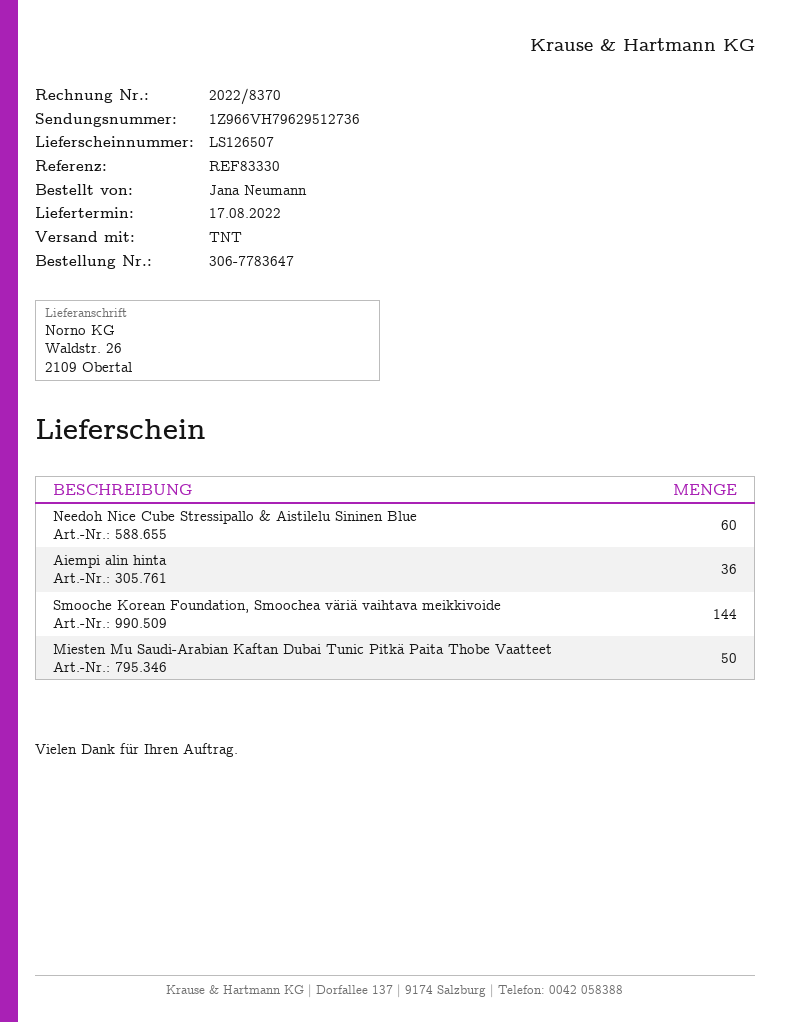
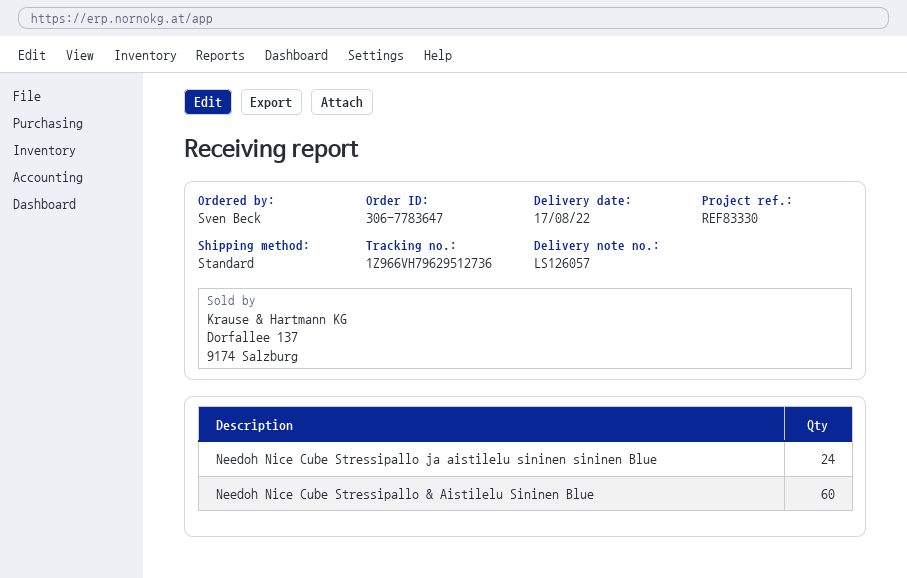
delivery note number: LS126507 -> LS126057
ordered by: Jana Neumann -> Sven Beck
shipping method: TNT -> standard
Aiempi alin hinta: 36 -> none
Smooche Korean Foundation, Smoochea väriä vaihtava meikkivoide: 144 -> none
Miesten Mu Saudi-Arabian Kaftan Dubai Tunic Pitkä Paita Thobe Vaatteet: 50 -> none
Needoh Nice Cube Stressipallo ja aistilelu sininen sininen Blue: none -> 24

